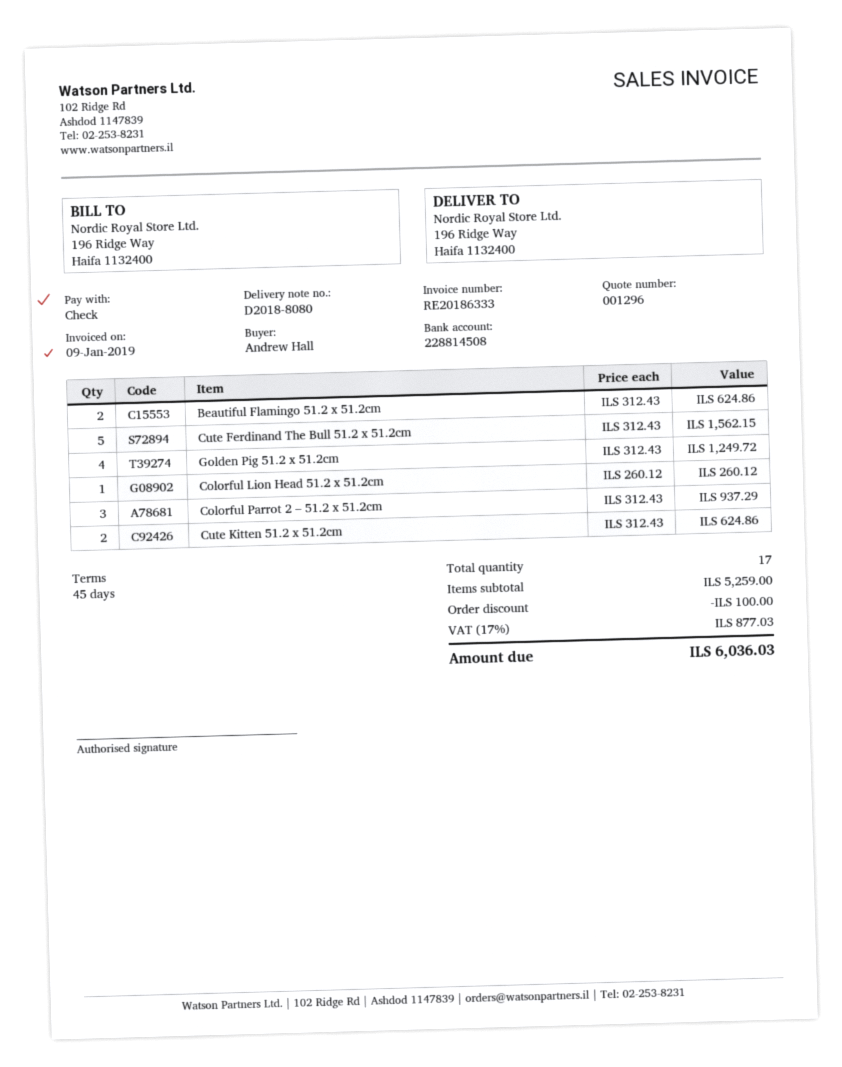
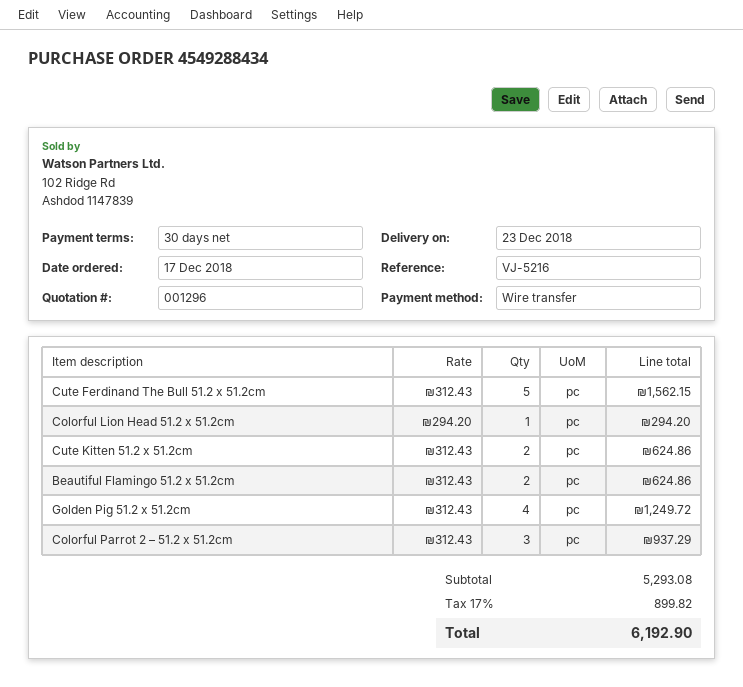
payment terms: 45 days -> 30 days
payment method: cheque -> bank transfer
Colorful Lion Head 51.2 x 51.2cm: 1 x 260.12 = 260.12 -> 1 x 294.20 = 294.20
subtotal: 5259.00 -> 5293.08
discount: 100.00 -> none
tax: 17% = 877.03 -> 17% = 899.82
total: 6036.03 -> 6192.90

